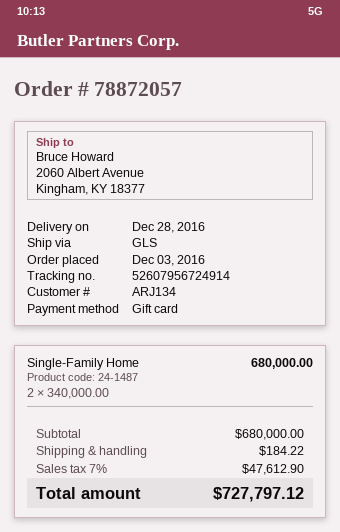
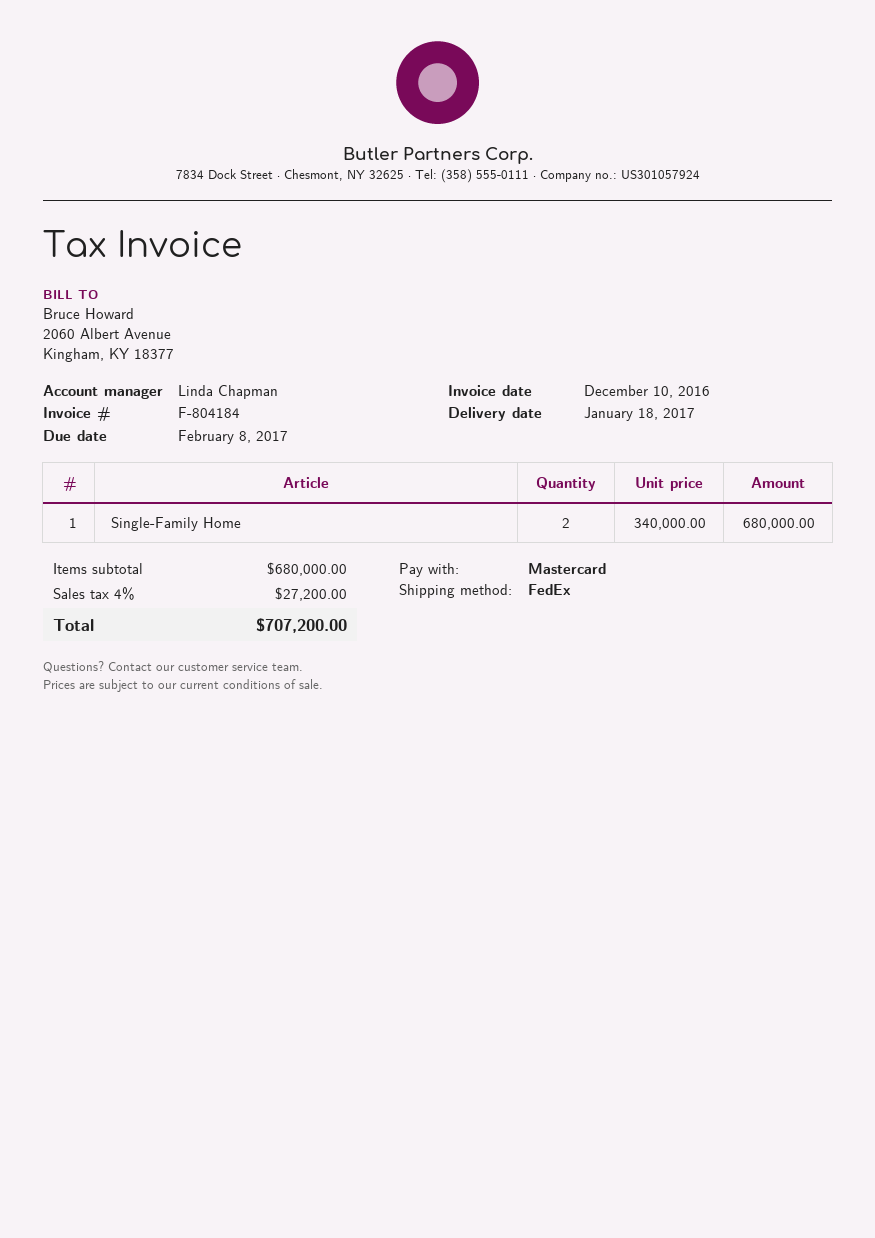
delivery date: 2016-12-28 -> 2017-01-18
payment method: gift card -> Mastercard
shipping method: GLS -> FedEx
shipping: 184.22 -> none
tax: 7% = 47612.90 -> 4% = 27200.00
total: 727797.12 -> 707200.00

